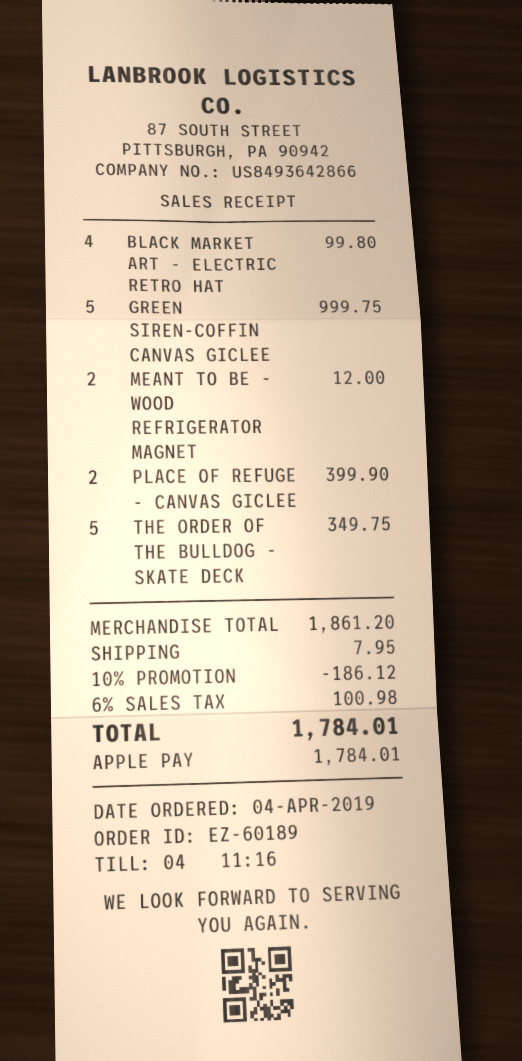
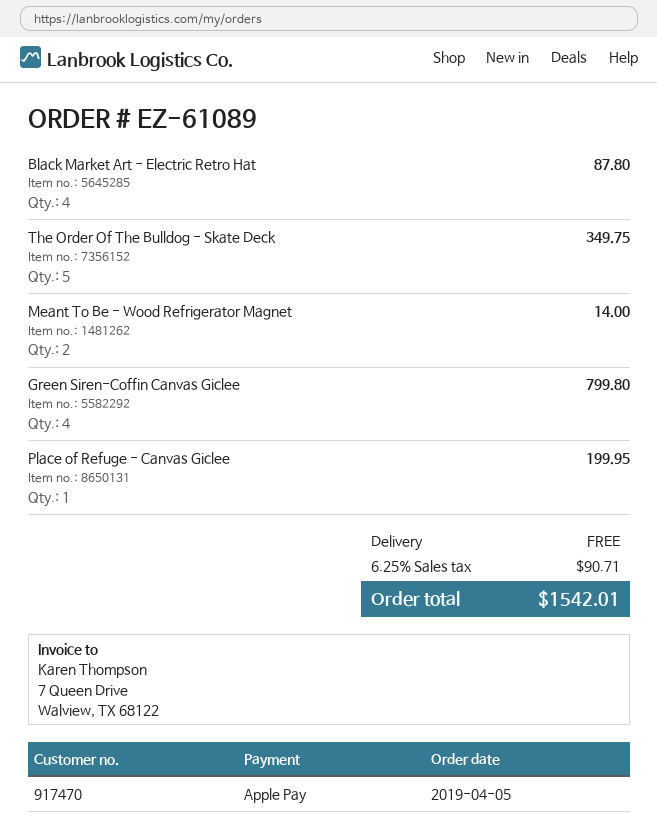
order number: EZ-60189 -> EZ-61089
order date: 2019-04-04 -> 2019-04-05
BLACK MARKET ART - ELECTRIC RETRO HAT: 4 for 99.80 -> 4 for 87.80
GREEN SIREN-COFFIN CANVAS GICLEE: 5 for 999.75 -> 4 for 799.80
MEANT TO BE - WOOD REFRIGERATOR MAGNET: 2 for 12.00 -> 2 for 14.00
PLACE OF REFUGE - CANVAS GICLEE: 2 for 399.90 -> 1 for 199.95
discount: 10% = 186.12 -> none
shipping: 7.95 -> 0.00
tax: 6% = 100.98 -> 6.25% = 90.71
total: 1784.01 -> 1542.01

